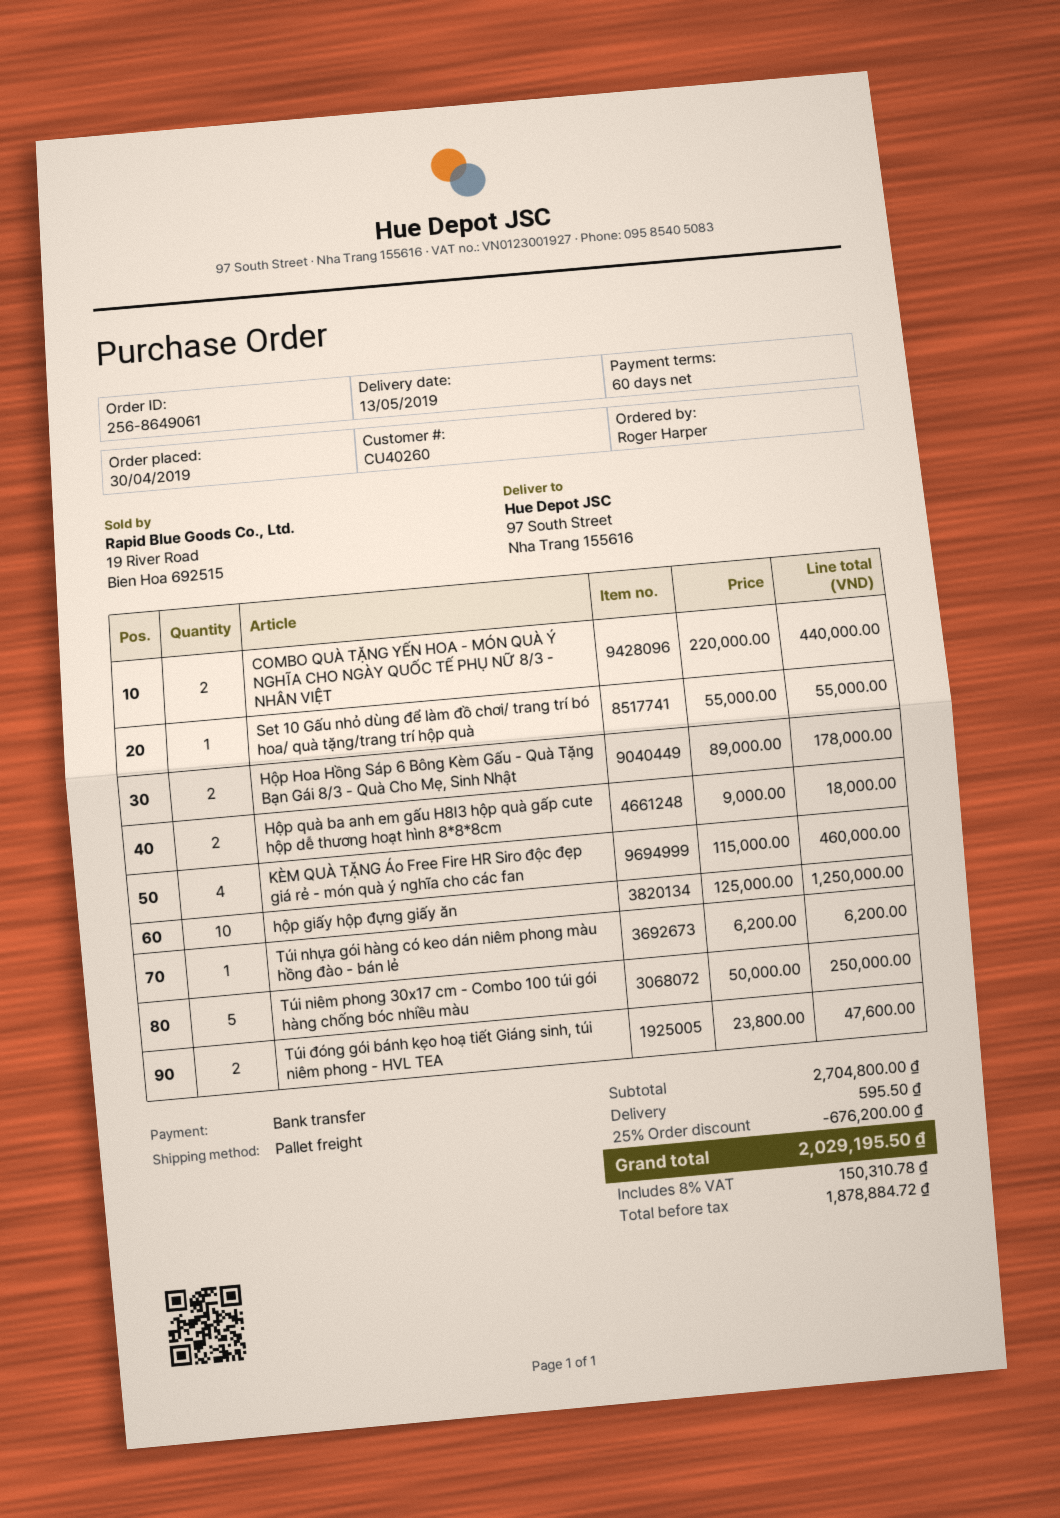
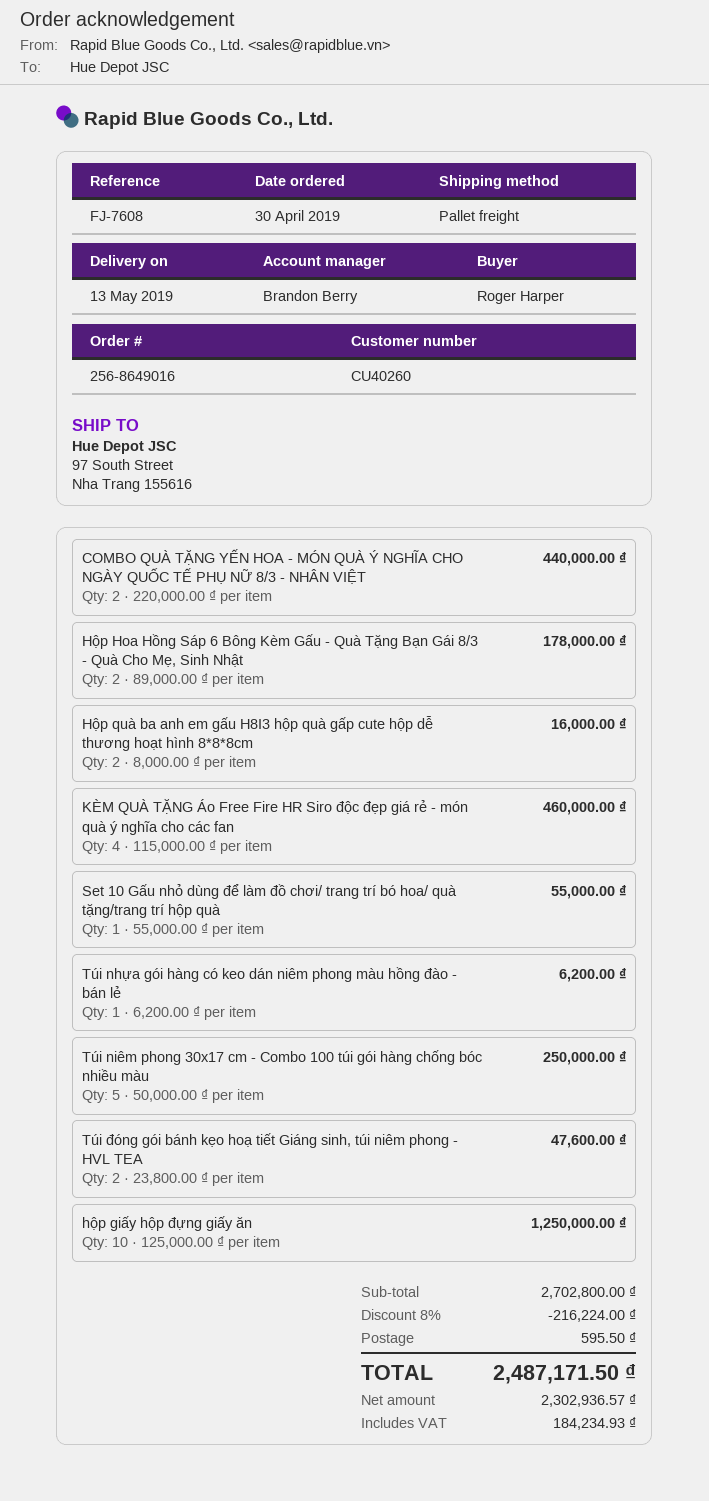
order number: 256-8649061 -> 256-8649016
Hộp quà ba anh em gấu H8I3 hộp quà gấp cute hộp dễ thương hoạt hình 8*8*8cm: 2 x 9000.00 = 18000.00 -> 2 x 8000.00 = 16000.00
subtotal: 2704800.00 -> 2702800.00
discount: 25% = 676200.00 -> 8% = 216224.00
net: 1878884.72 -> 2302936.57
tax: 150310.78 -> 184234.93
total: 2029195.50 -> 2487171.50

